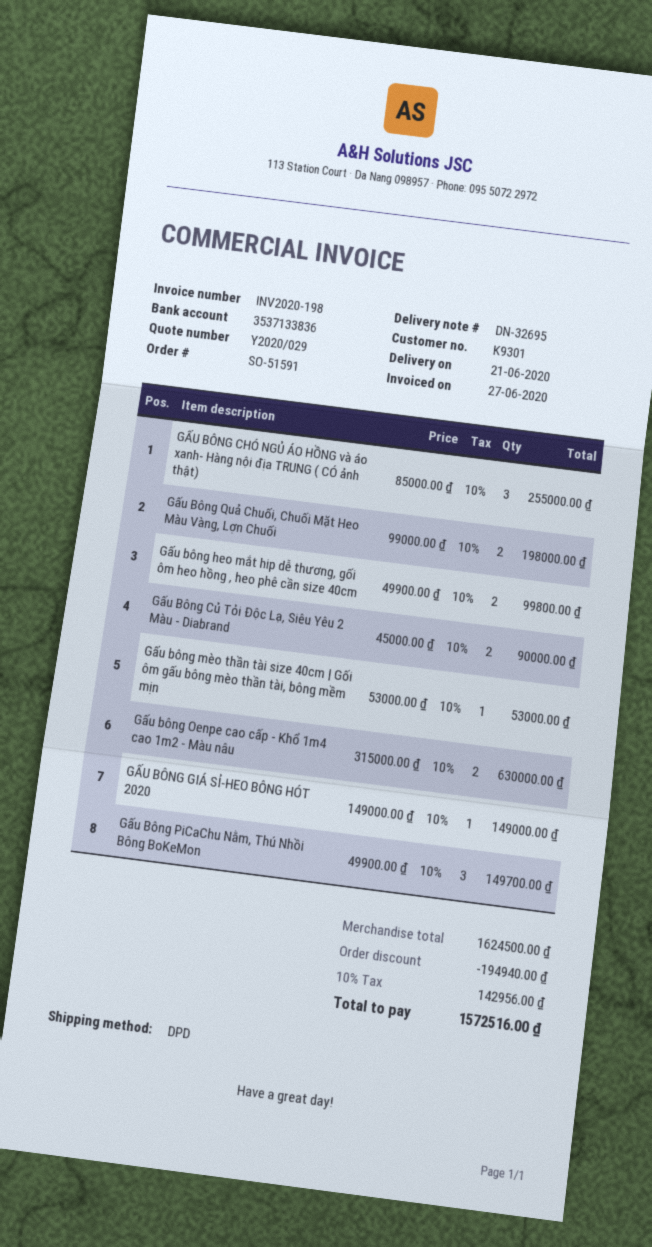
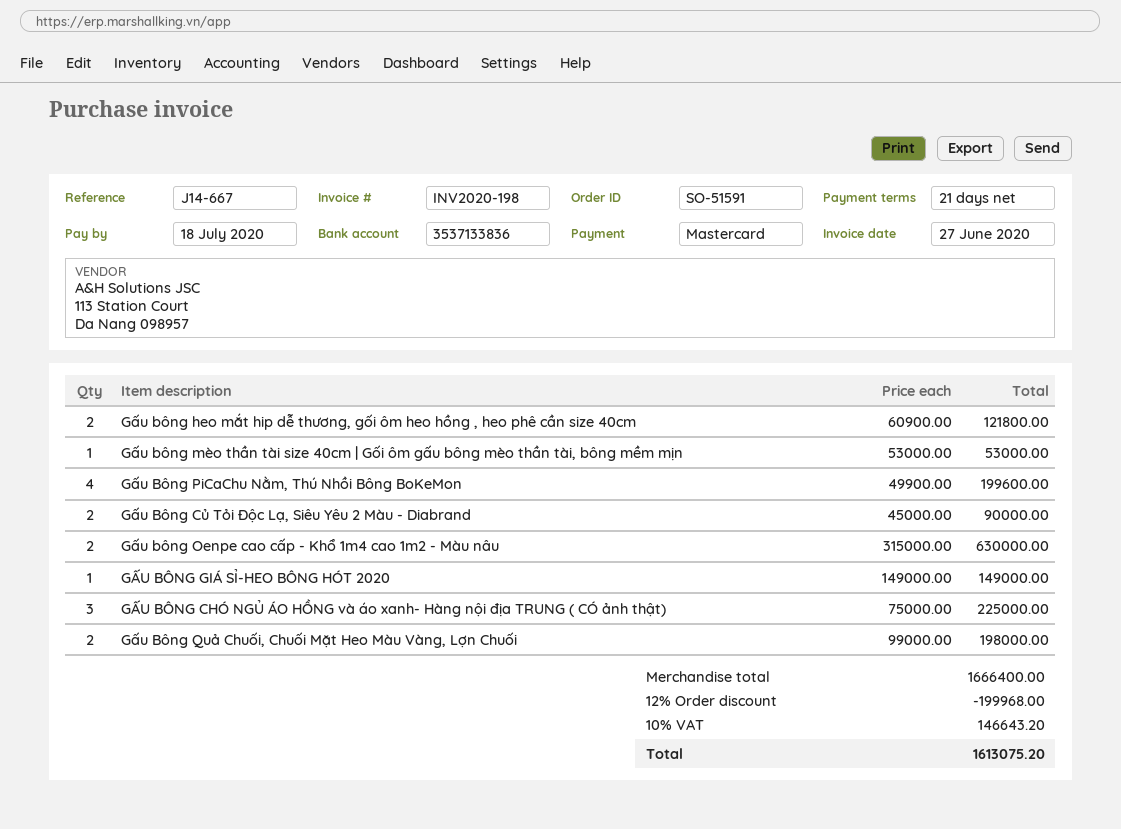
GẤU BÔNG CHÓ NGỦ ÁO HỒNG và áo xanh- Hàng nội địa TRUNG ( CÓ ảnh thật): 3 x 85000.00 = 255000.00 -> 3 x 75000.00 = 225000.00
Gấu bông heo mắt hip dễ thương, gối ôm heo hồng , heo phê cần size 40cm: 2 x 49900.00 = 99800.00 -> 2 x 60900.00 = 121800.00
Gấu Bông PiCaChu Nằm, Thú Nhồi Bông BoKeMon: 3 x 49900.00 = 149700.00 -> 4 x 49900.00 = 199600.00
subtotal: 1624500.00 -> 1666400.00
discount: 194940.00 -> 199968.00
tax: 10% = 142956.00 -> 10% = 146643.20
total: 1572516.00 -> 1613075.20

